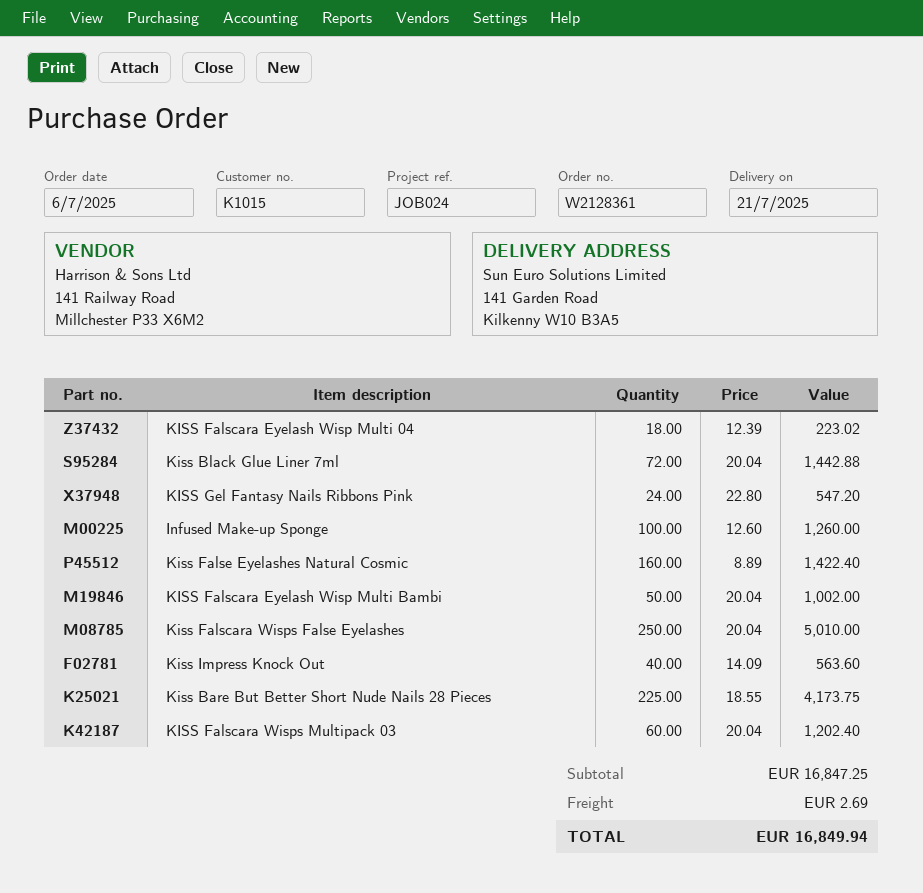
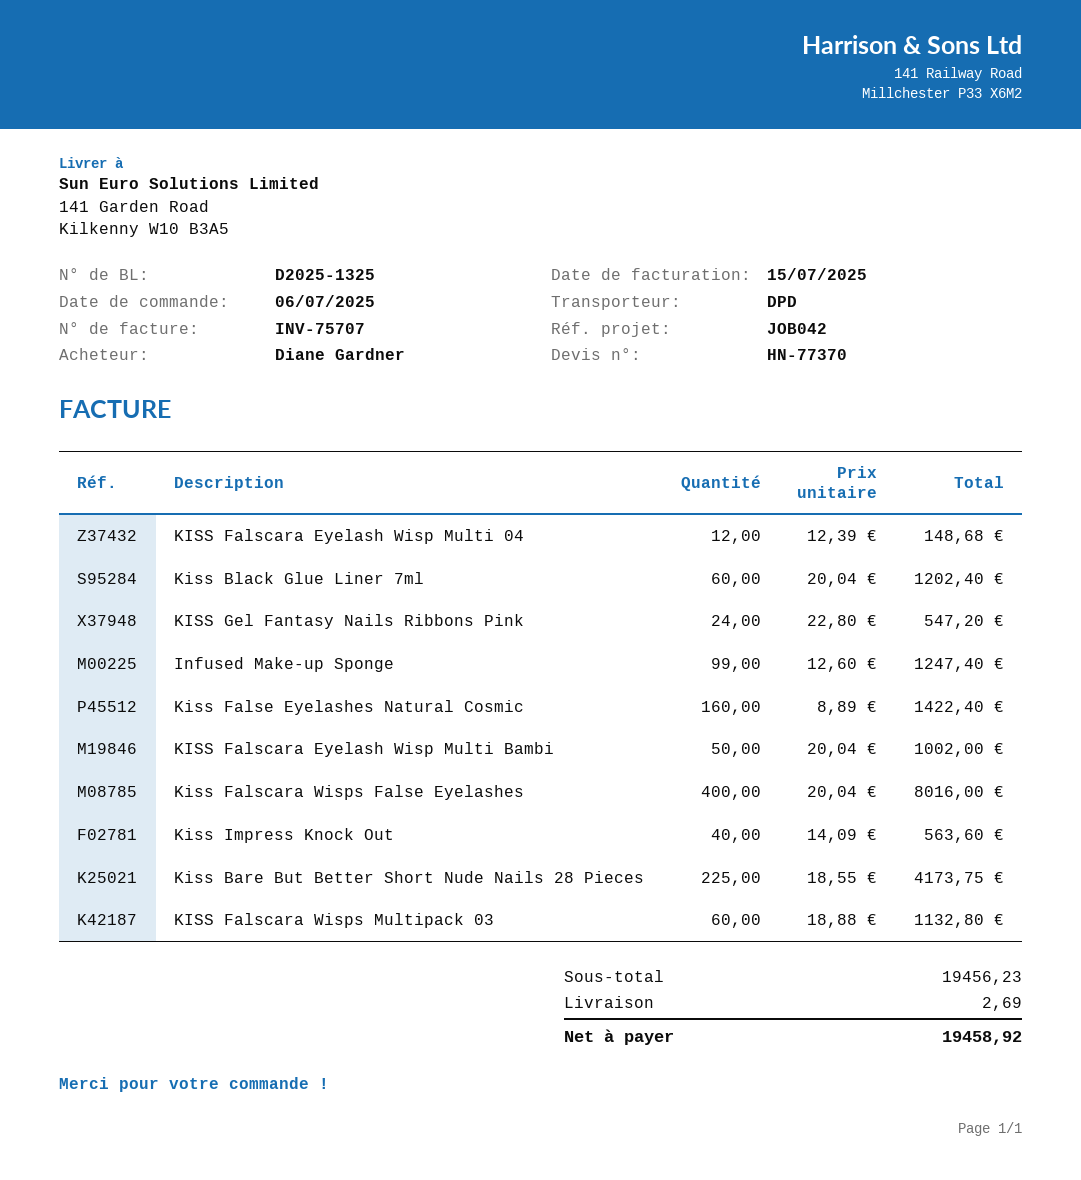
reference: JOB024 -> JOB042
KISS Falscara Eyelash Wisp Multi 04: 18 x 12.39 = 223.02 -> 12 x 12.39 = 148.68
Kiss Black Glue Liner 7ml: 72 x 20.04 = 1442.88 -> 60 x 20.04 = 1202.40
Infused Make-up Sponge: 100 x 12.60 = 1260.00 -> 99 x 12.60 = 1247.40
Kiss Falscara Wisps False Eyelashes: 250 x 20.04 = 5010.00 -> 400 x 20.04 = 8016.00
KISS Falscara Wisps Multipack 03: 60 x 20.04 = 1202.40 -> 60 x 18.88 = 1132.80
subtotal: 16847.25 -> 19456.23
total: 16849.94 -> 19458.92

